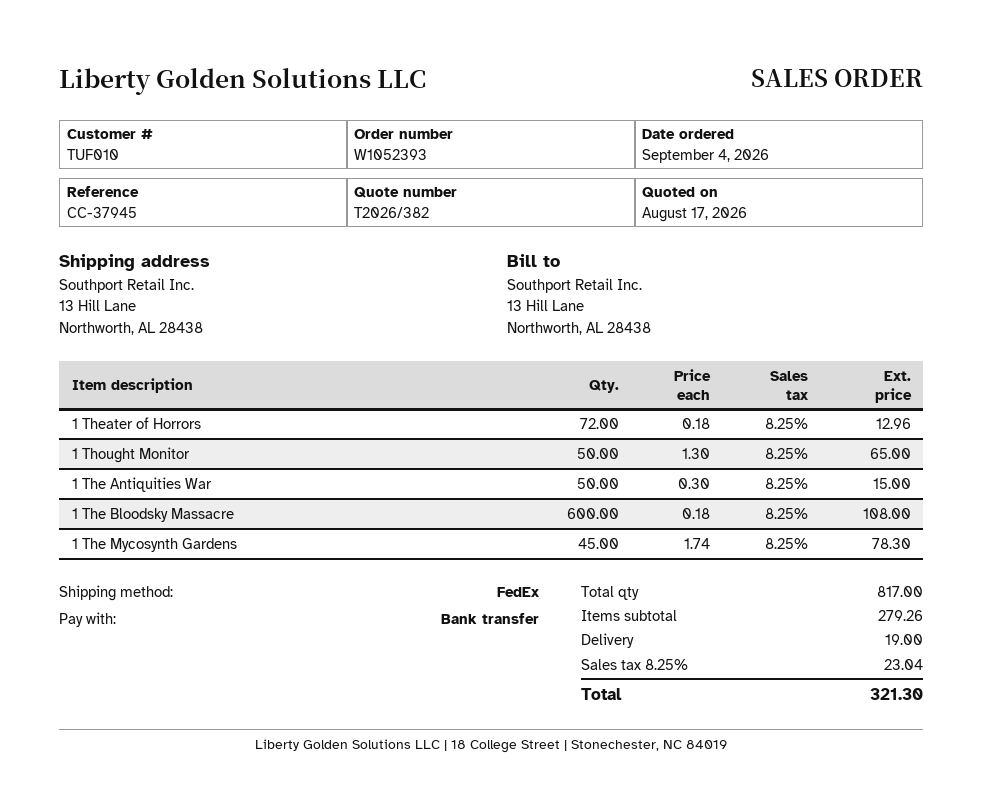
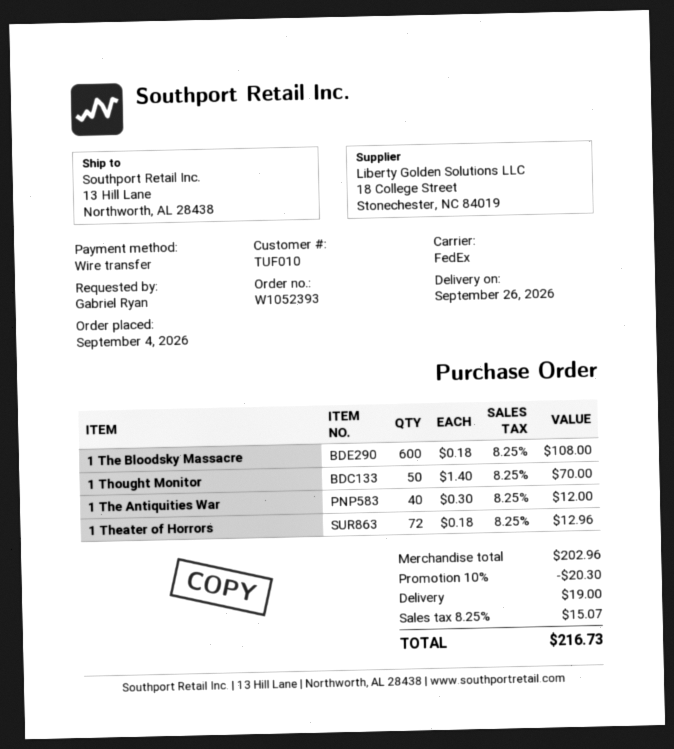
1 Thought Monitor: 50 x 1.30 = 65.00 -> 50 x 1.40 = 70.00
1 The Antiquities War: 50 x 0.30 = 15.00 -> 40 x 0.30 = 12.00
1 The Mycosynth Gardens: 45 x 1.74 = 78.30 -> none
subtotal: 279.26 -> 202.96
discount: none -> 10% = 20.30
tax: 8.25% = 23.04 -> 8.25% = 15.07
total: 321.30 -> 216.73

